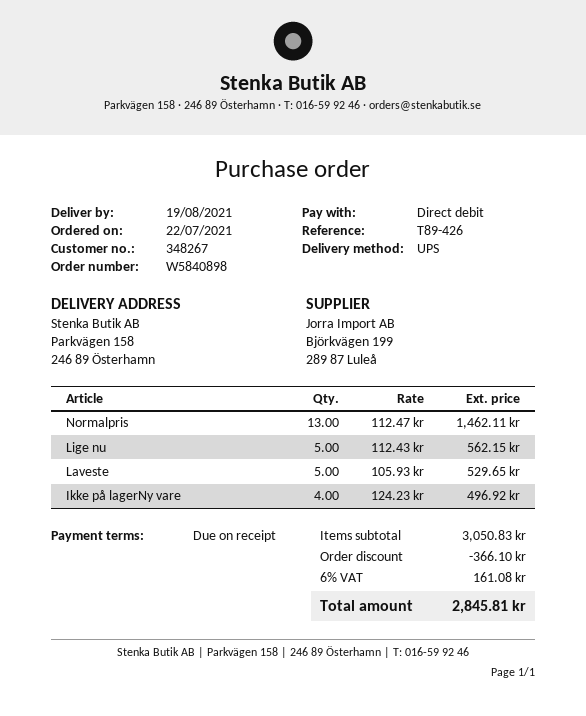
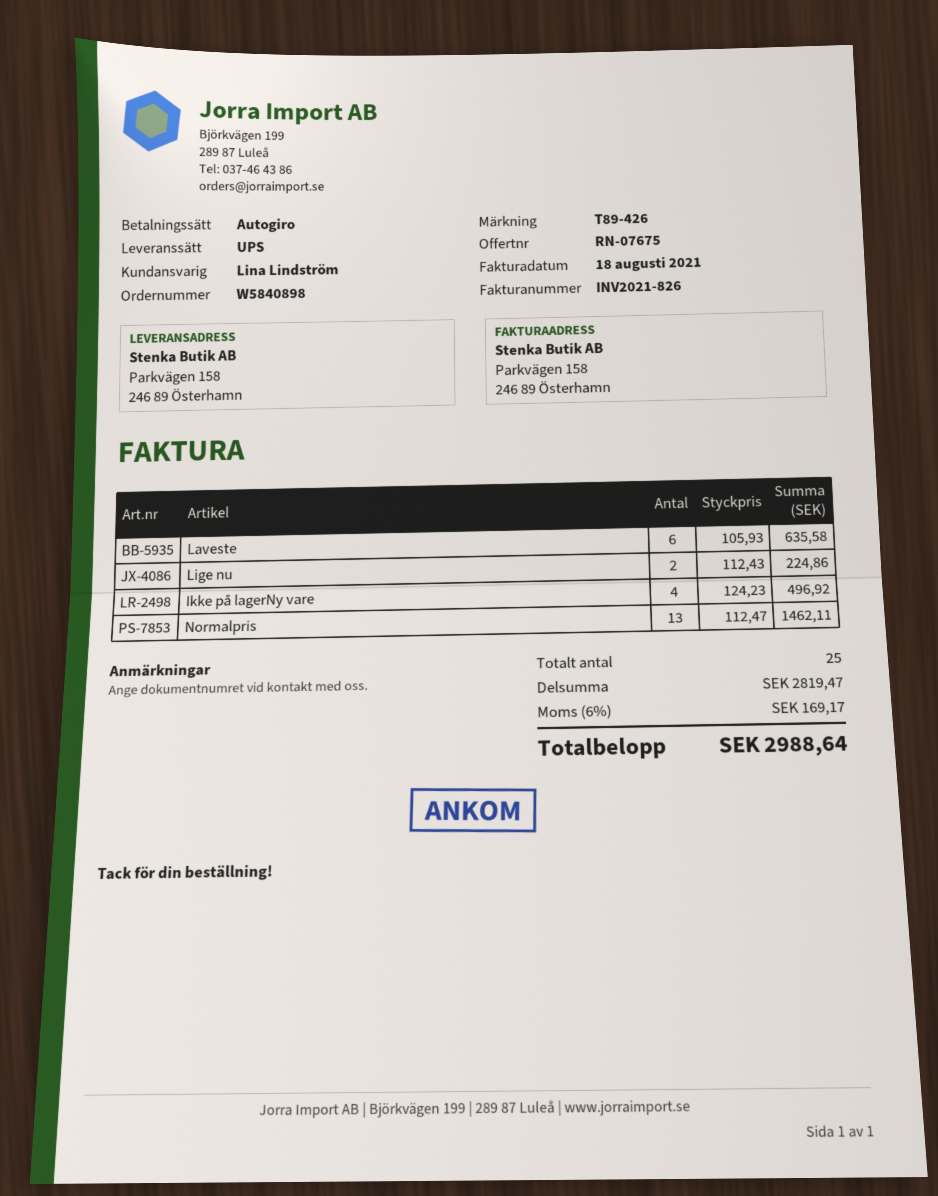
Lige nu: 5 x 112.43 = 562.15 -> 2 x 112.43 = 224.86
Laveste: 5 x 105.93 = 529.65 -> 6 x 105.93 = 635.58
subtotal: 3050.83 -> 2819.47
discount: 366.10 -> none
tax: 6% = 161.08 -> 6% = 169.17
total: 2845.81 -> 2988.64

